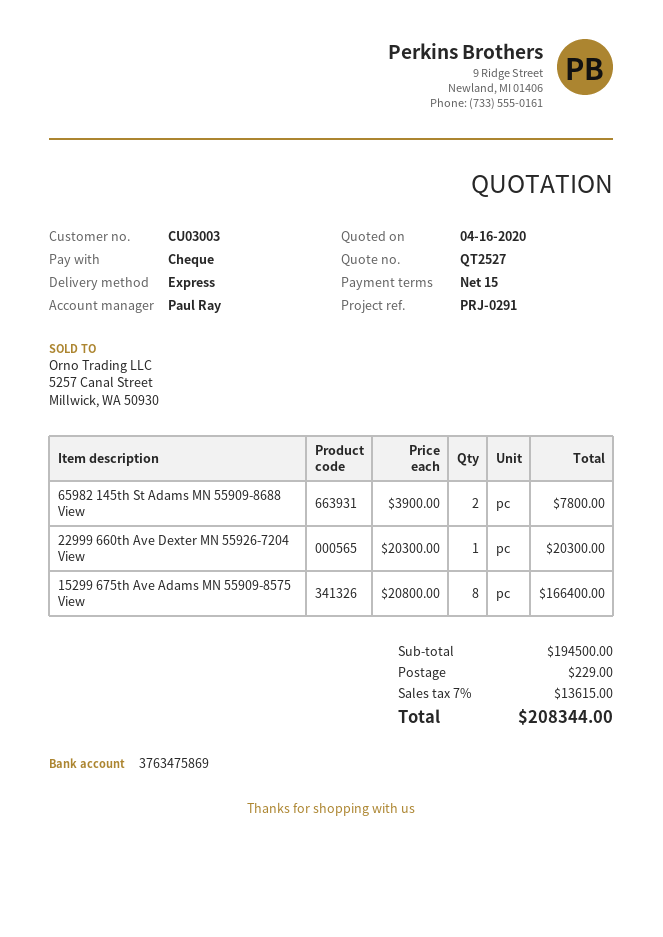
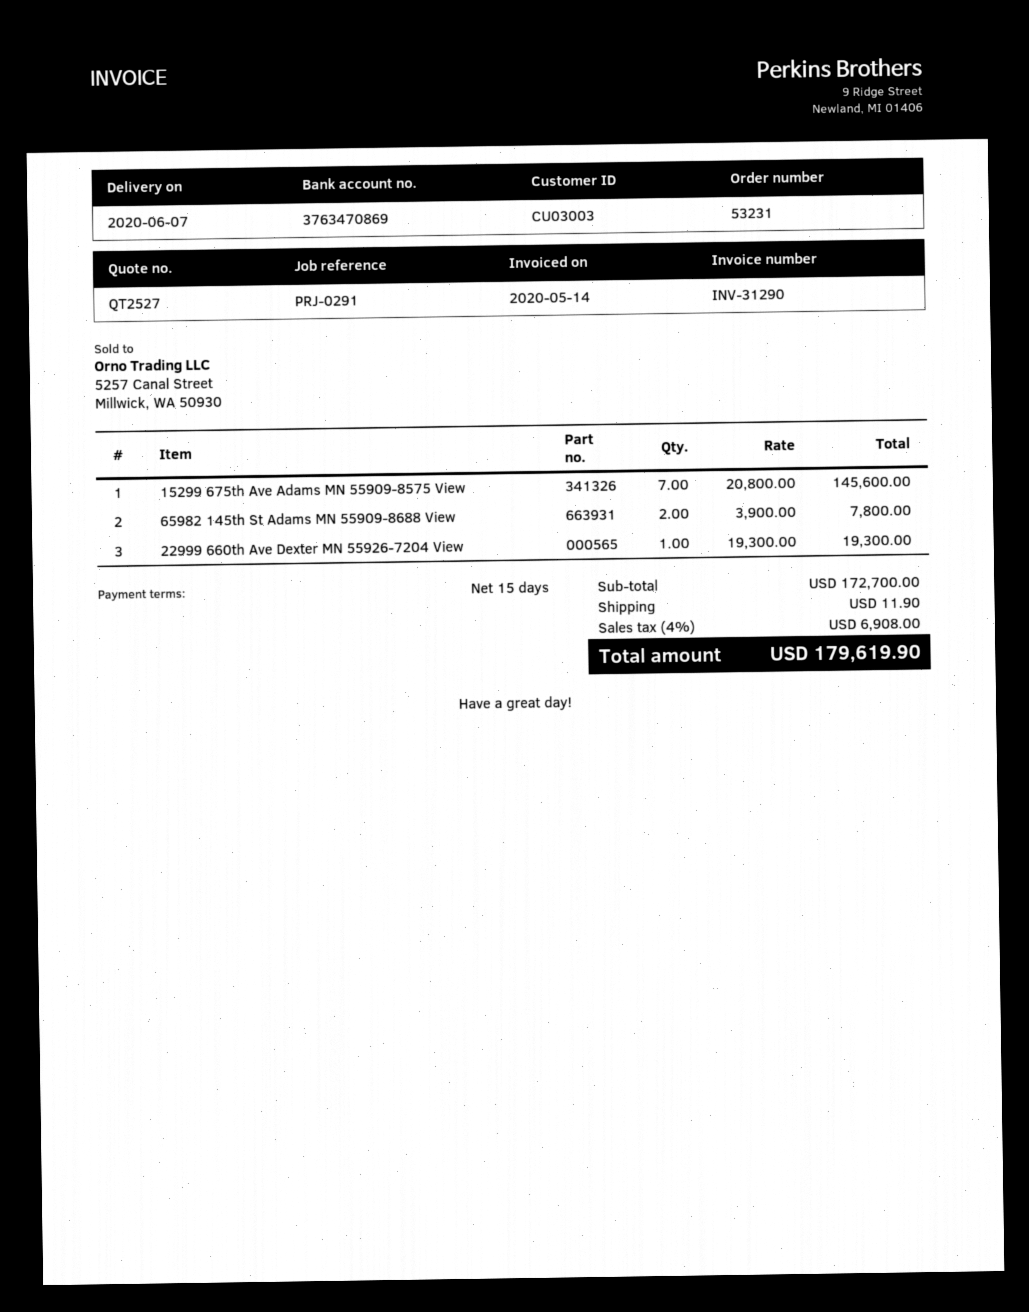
bank account: 3763475869 -> 3763470869
22999 660th Ave Dexter MN 55926-7204 View: 1 x 20300.00 = 20300.00 -> 1 x 19300.00 = 19300.00
15299 675th Ave Adams MN 55909-8575 View: 8 x 20800.00 = 166400.00 -> 7 x 20800.00 = 145600.00
subtotal: 194500.00 -> 172700.00
shipping: 229.00 -> 11.90
tax: 7% = 13615.00 -> 4% = 6908.00
total: 208344.00 -> 179619.90

